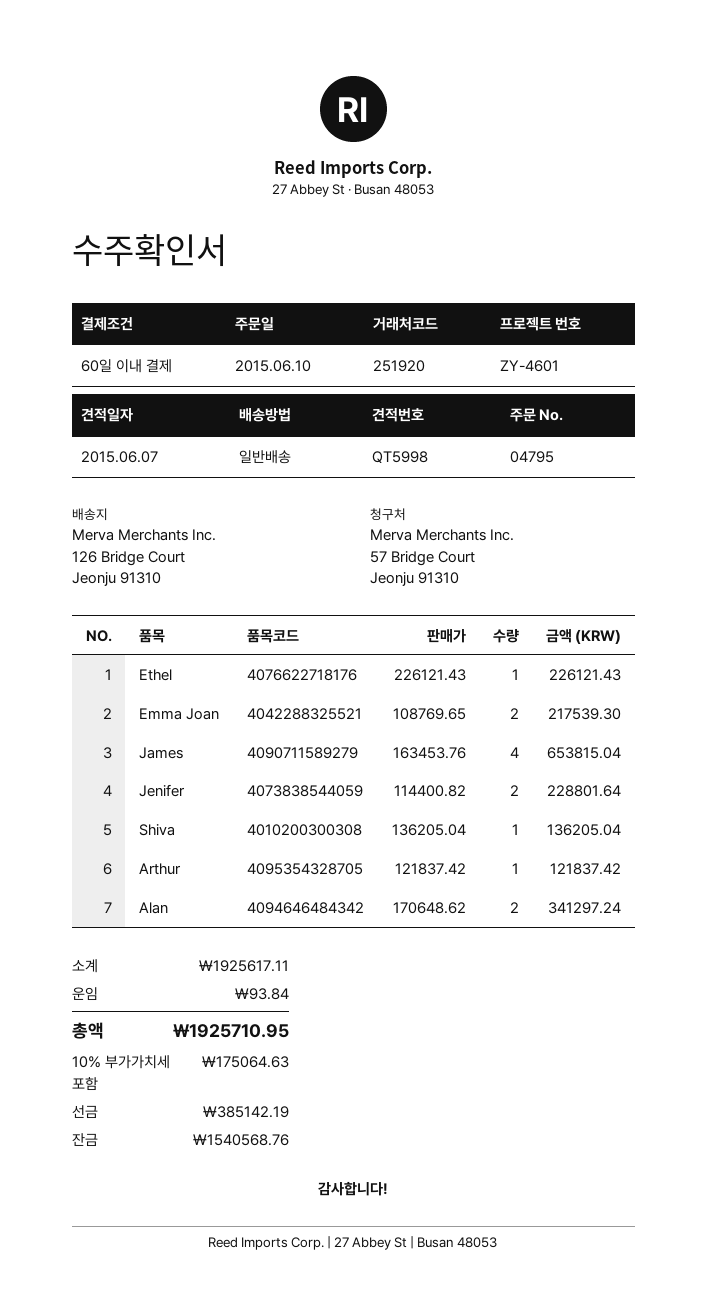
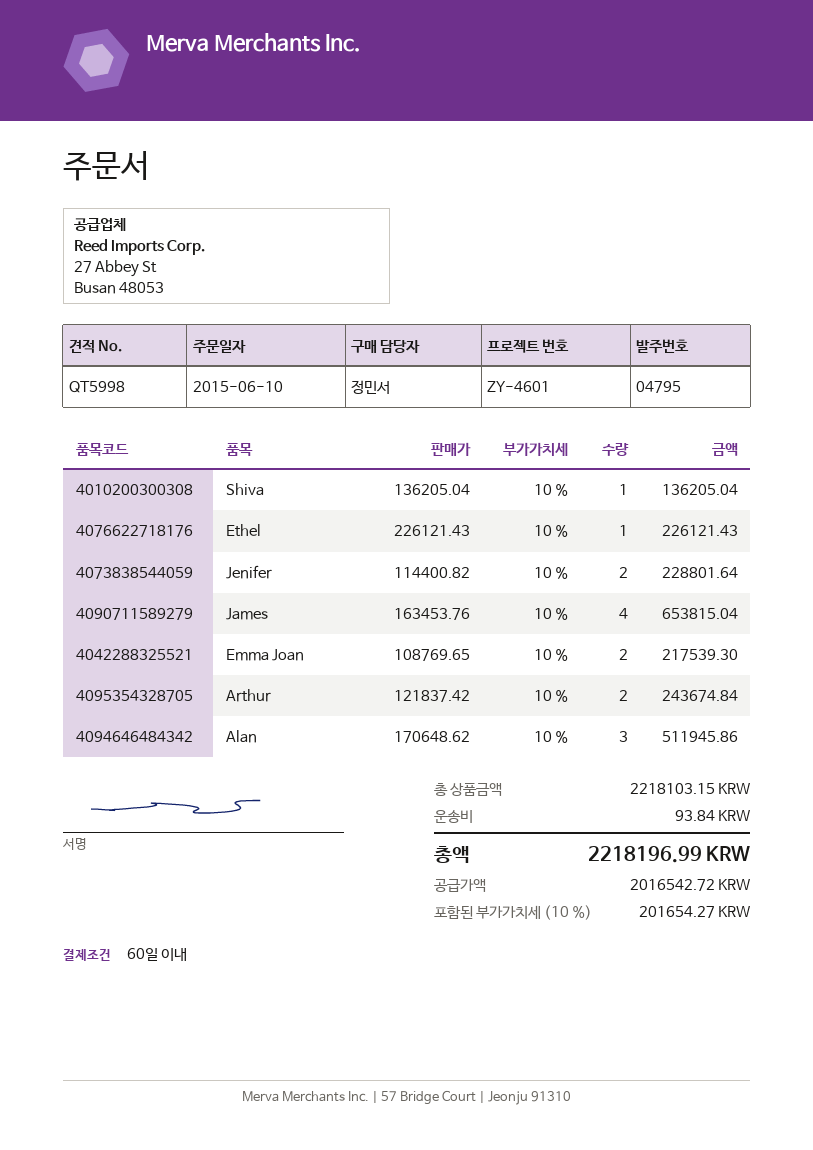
Arthur: 1 x 121837.42 = 121837.42 -> 2 x 121837.42 = 243674.84
Alan: 2 x 170648.62 = 341297.24 -> 3 x 170648.62 = 511945.86
subtotal: 1925617.11 -> 2218103.15
tax: 10% = 175064.63 -> 10% = 201654.27
total: 1925710.95 -> 2218196.99

